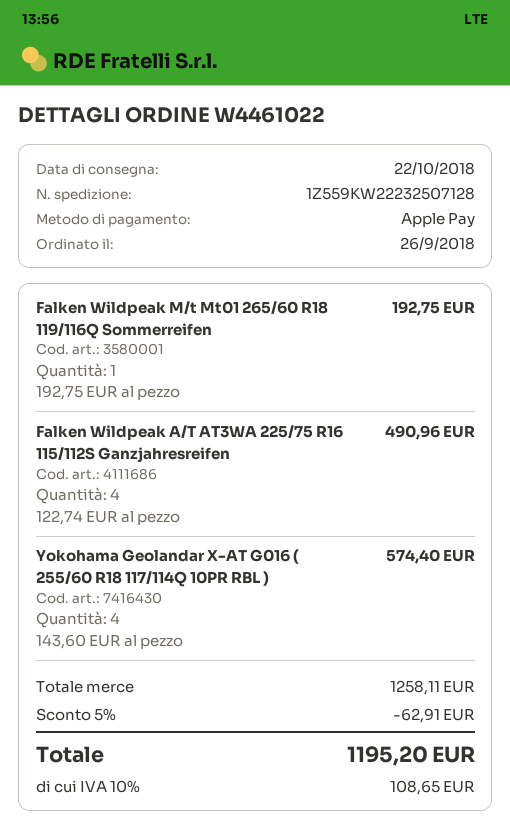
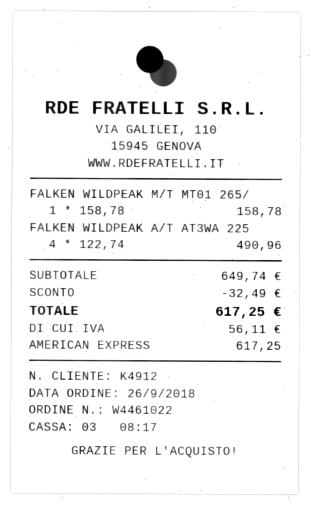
payment method: Apple Pay -> American Express
Falken Wildpeak M/t Mt01 265/60 R18 119/116Q Sommerreifen: 1 x 192.75 = 192.75 -> 1 x 158.78 = 158.78
Yokohama Geolandar X-AT G016 ( 255/60 R18 117/114Q 10PR RBL ): 4 x 143.60 = 574.40 -> none
subtotal: 1258.11 -> 649.74
discount: 62.91 -> 32.49
tax: 108.65 -> 56.11
total: 1195.20 -> 617.25

